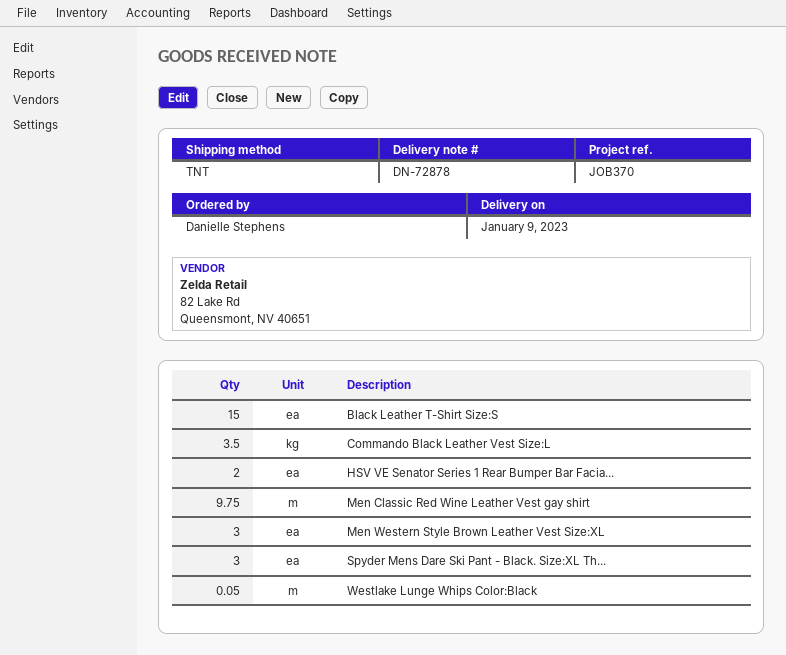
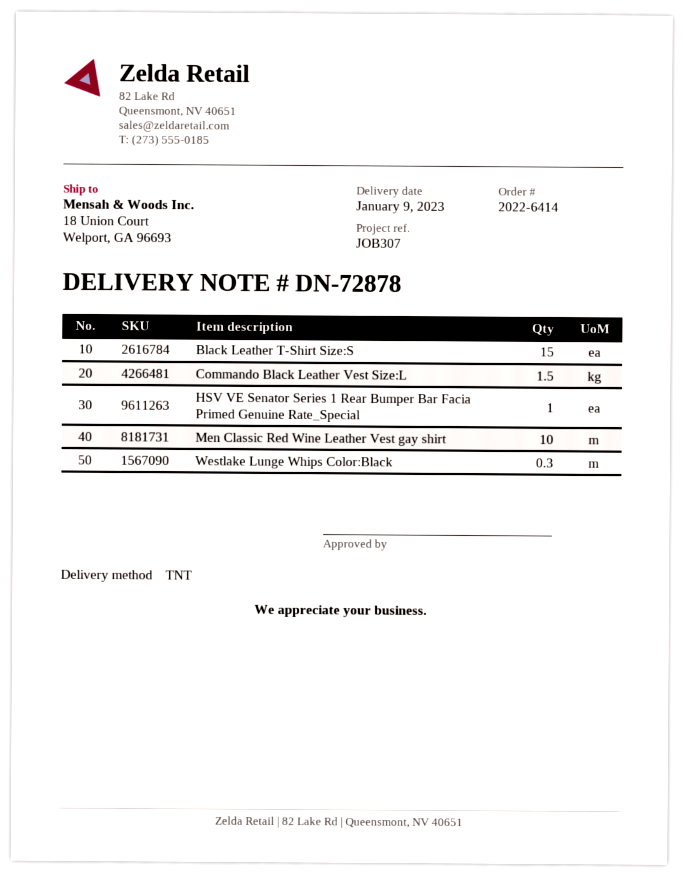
reference: JOB370 -> JOB307
Commando Black Leather Vest Size:L: 3.5 -> 1.5
HSV VE Senator Series 1 Rear Bumper Bar Facia...: 2 -> 1
Men Classic Red Wine Leather Vest gay shirt: 9.75 -> 10
Men Western Style Brown Leather Vest Size:XL: 3 -> none
Spyder Mens Dare Ski Pant - Black. Size:XL Th...: 3 -> none
Westlake Lunge Whips Color:Black: 0.05 -> 0.3

